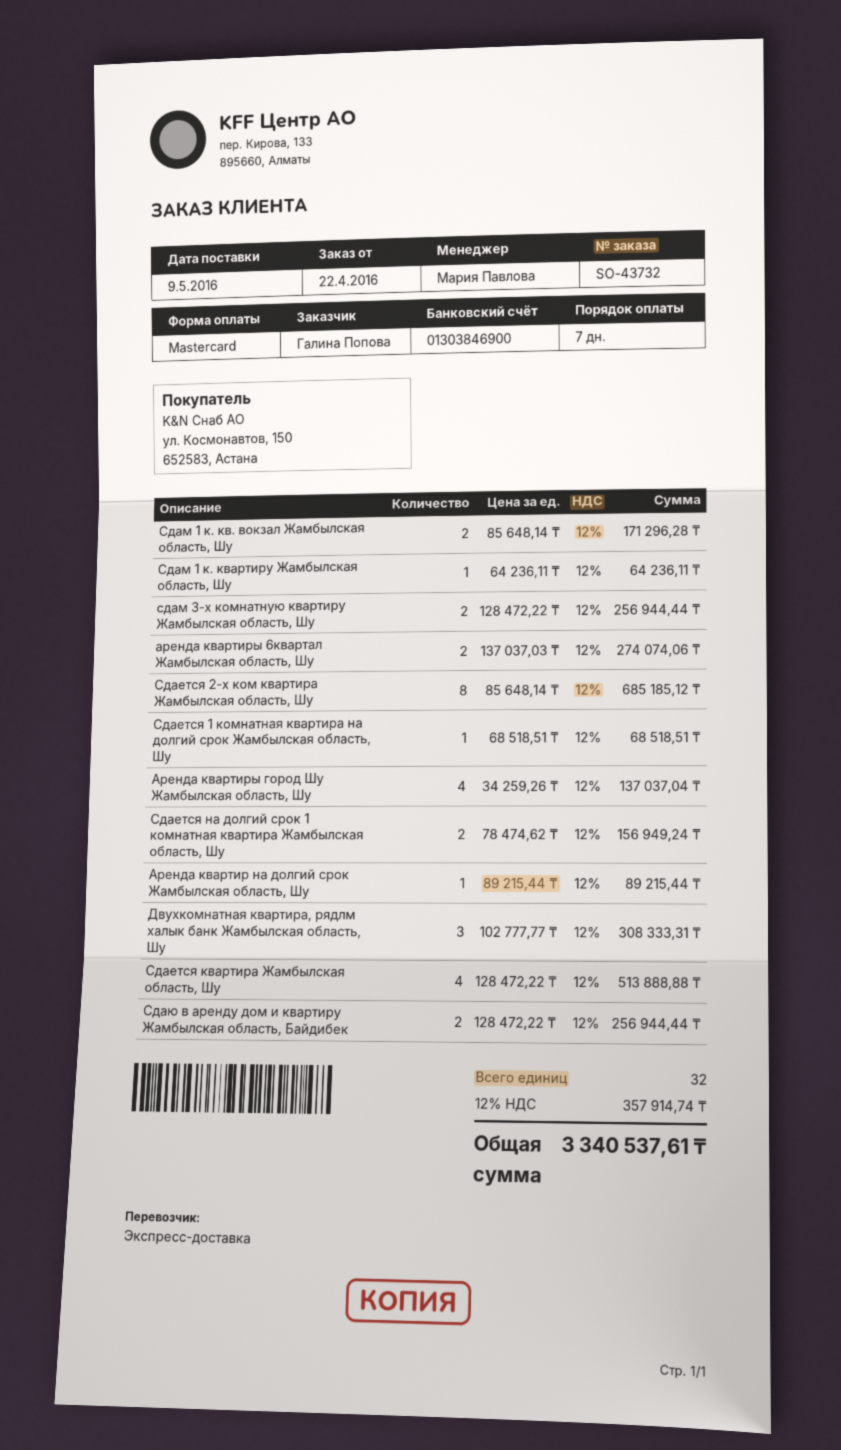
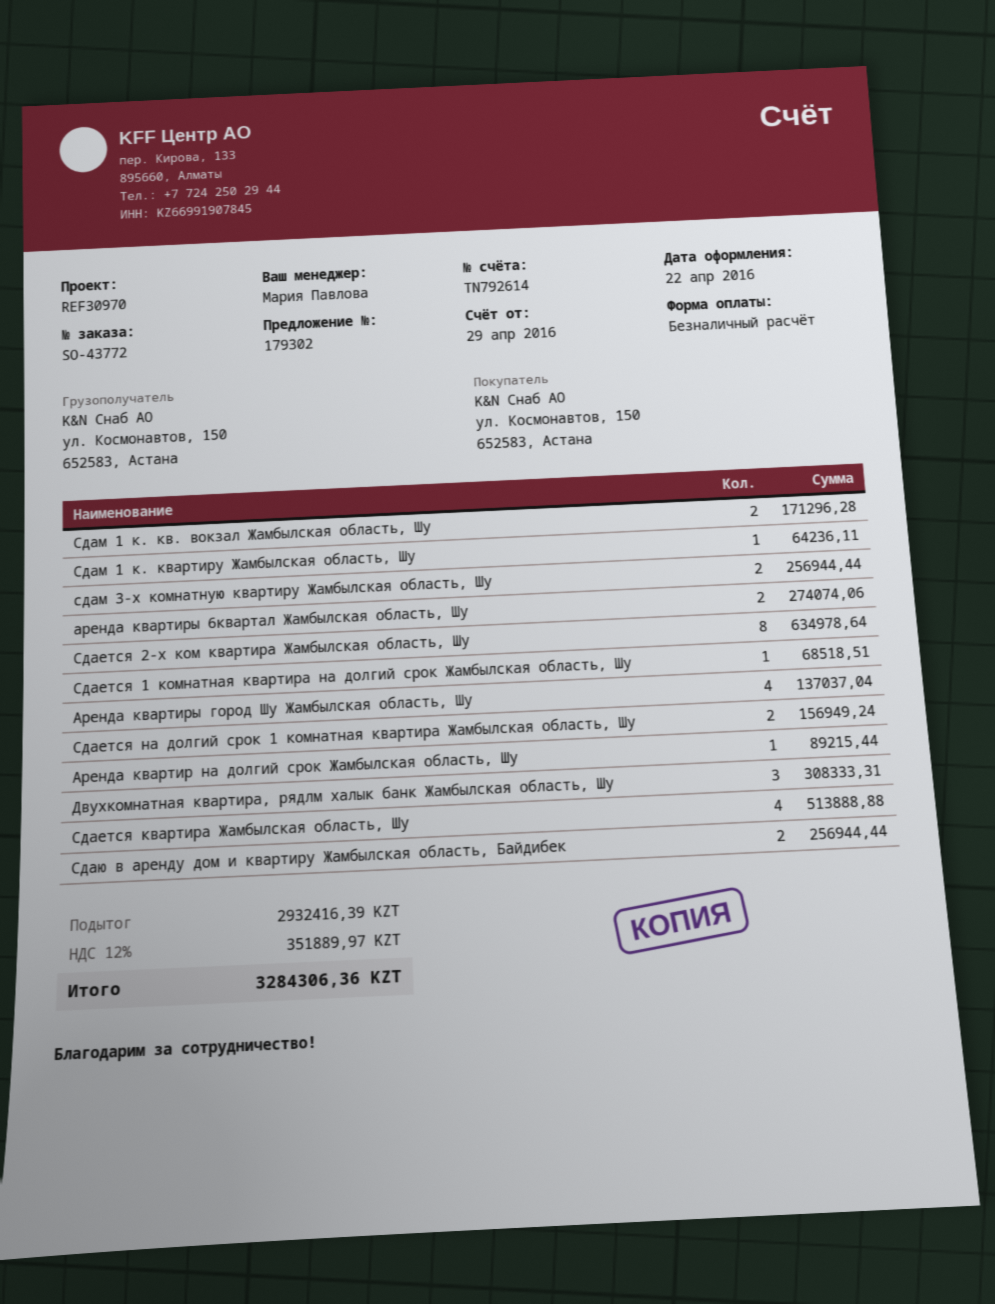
order number: SO-43732 -> SO-43772
payment method: Mastercard -> bank transfer
Сдается 2-х ком квартира Жамбылская область, Шу: 8 for 685185.12 -> 8 for 634978.64
tax: 12% = 357914.74 -> 12% = 351889.97
total: 3340537.61 -> 3284306.36

